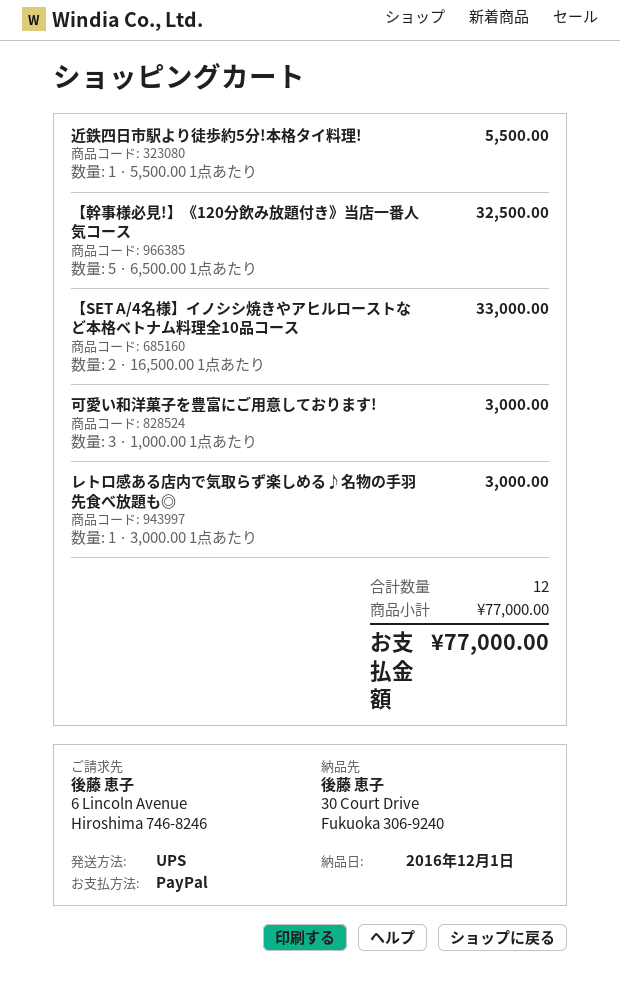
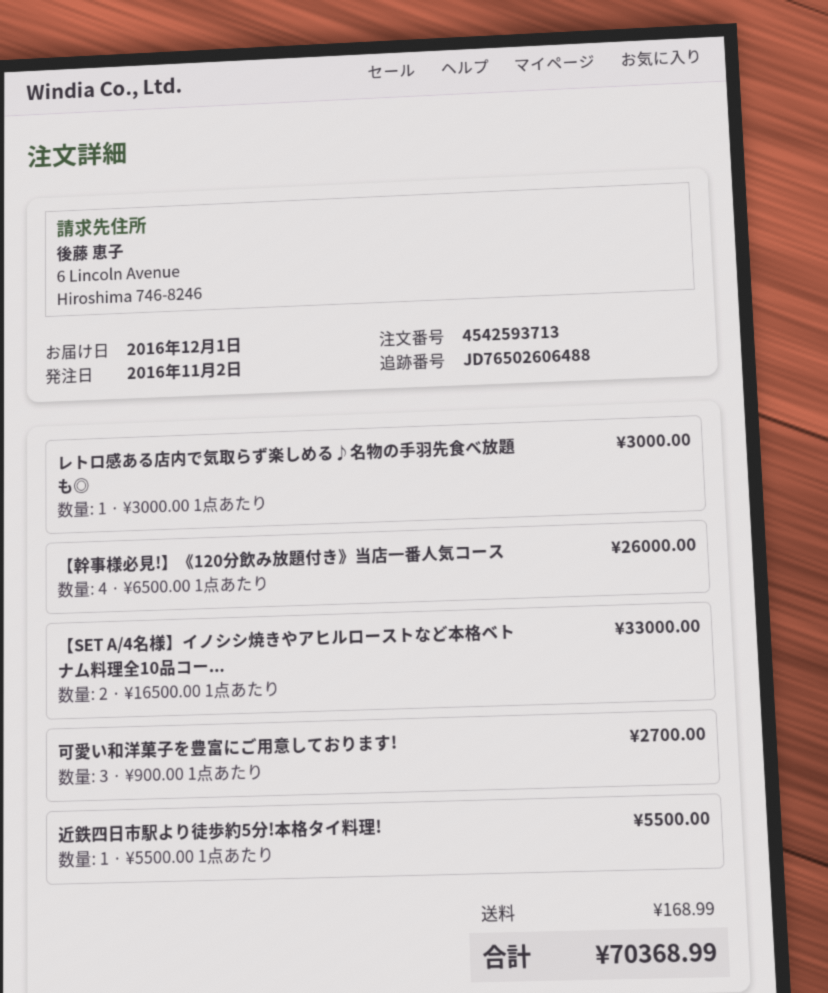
【幹事様必見!】《120分飲み放題付き》当店一番人気コース: 5 x 6500.00 = 32500.00 -> 4 x 6500.00 = 26000.00
可愛い和洋菓子を豊富にご用意しております!: 3 x 1000.00 = 3000.00 -> 3 x 900.00 = 2700.00
shipping: none -> 168.99
total: 77000.00 -> 70368.99

